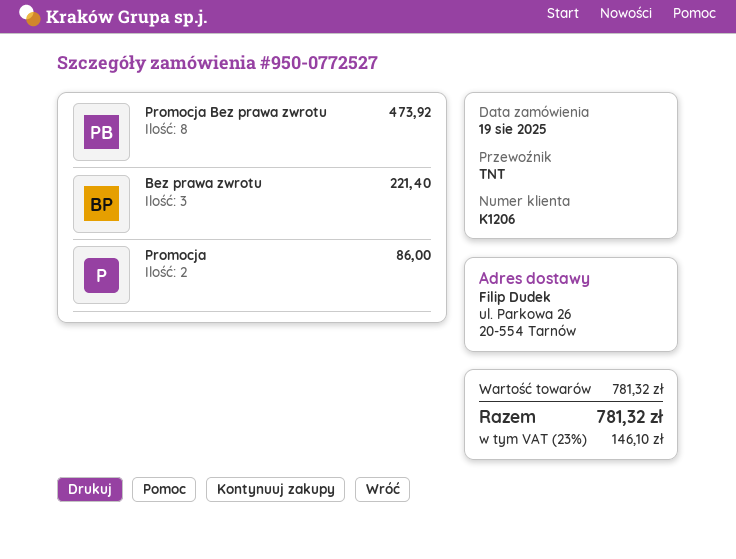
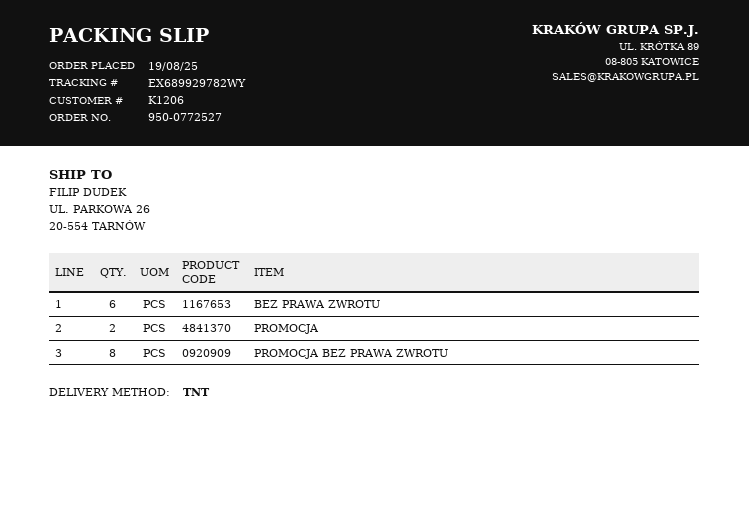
Bez prawa zwrotu: 3 -> 6

